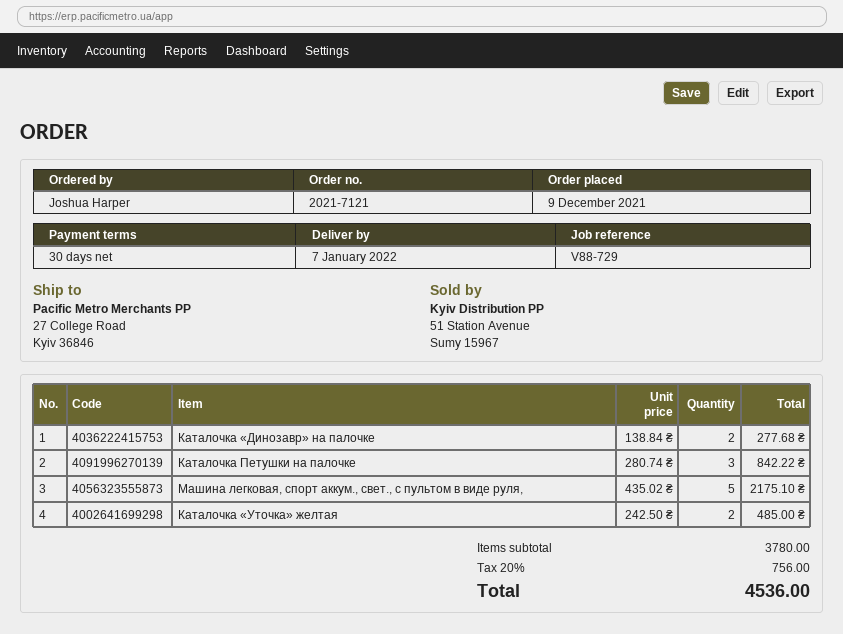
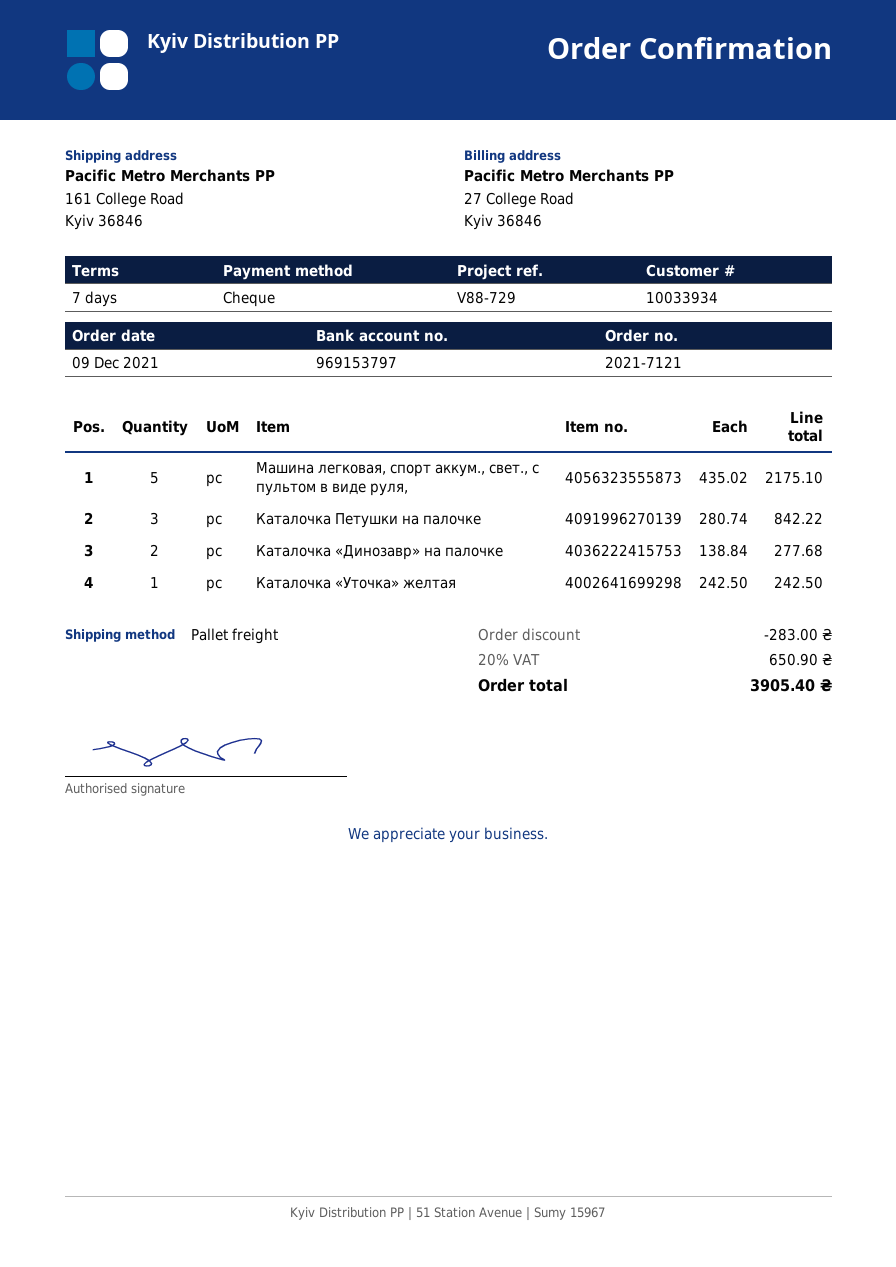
payment terms: 30 days -> 7 days
ship to: 27 College Road, Kyiv 36846 -> 161 College Road, Kyiv 36846
Каталочка «Уточка» желтая: 2 x 242.50 = 485.00 -> 1 x 242.50 = 242.50
discount: none -> 283.00
tax: 20% = 756.00 -> 20% = 650.90
total: 4536.00 -> 3905.40

